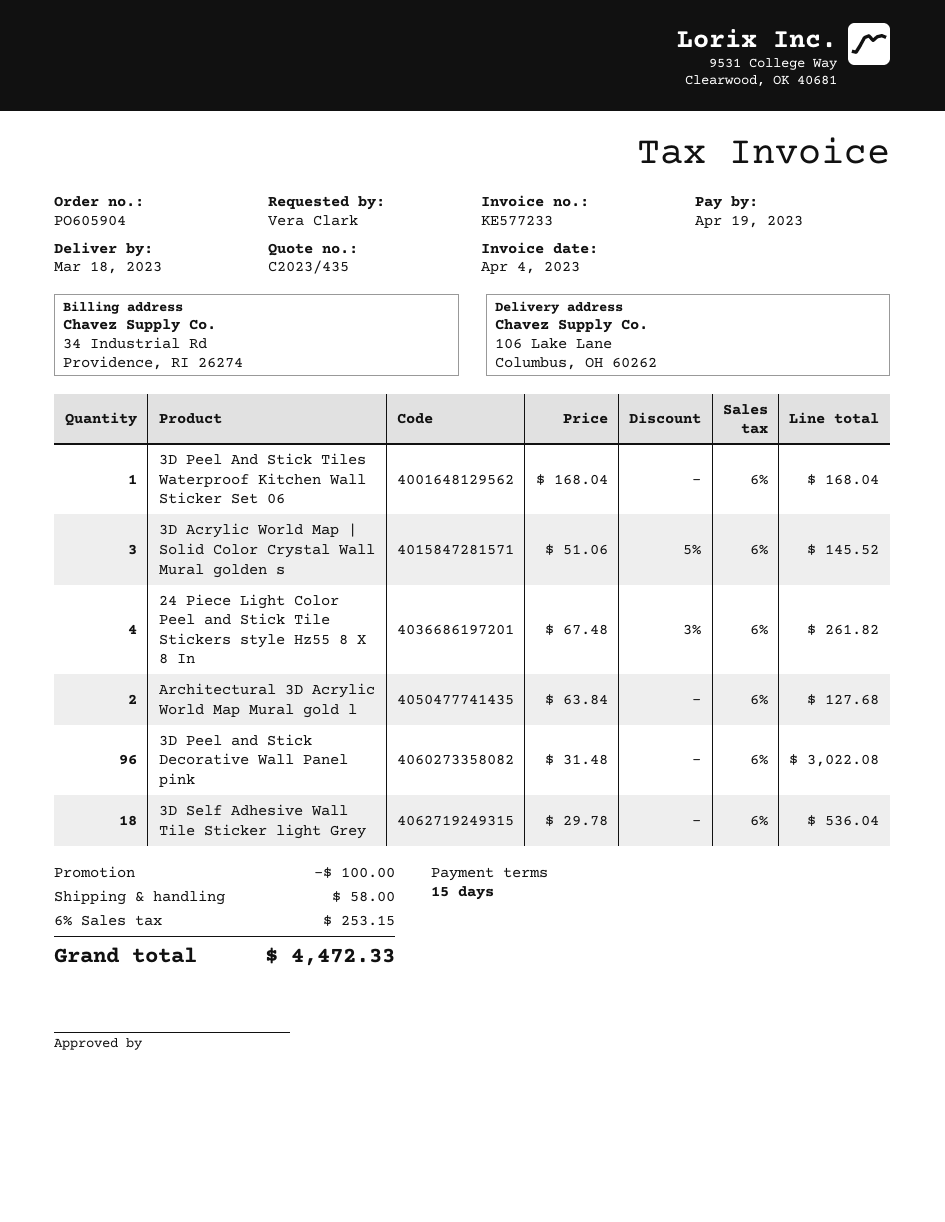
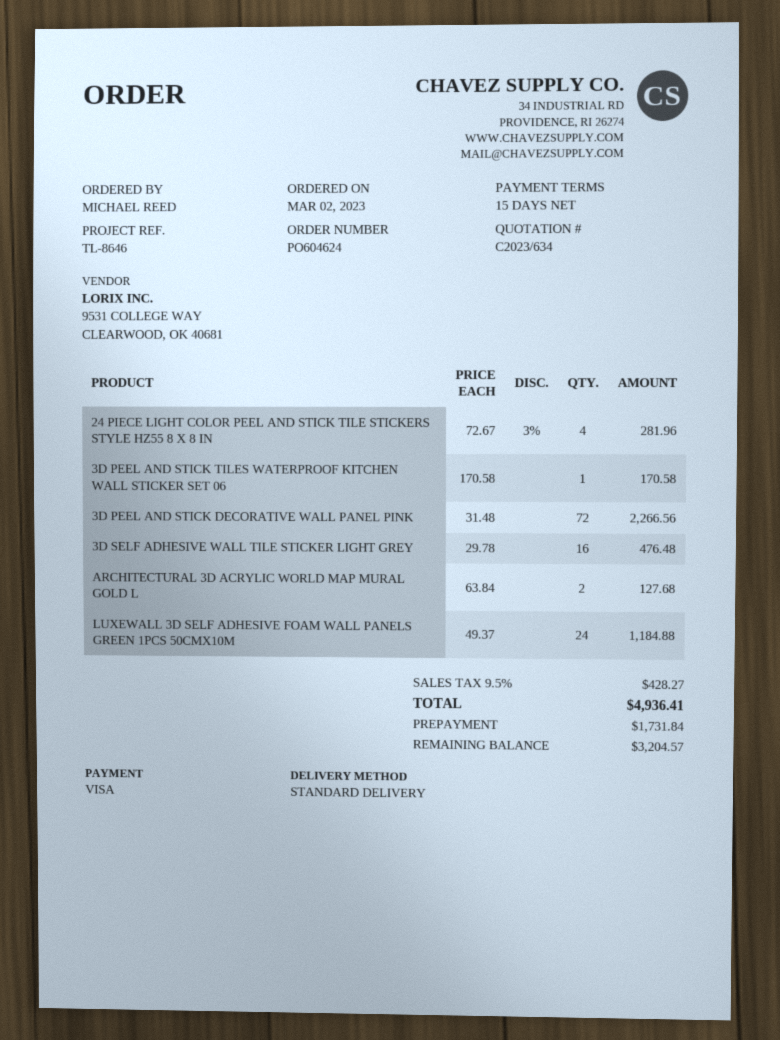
quote number: C2023/435 -> C2023/634
order number: PO605904 -> PO604624
ordered by: Vera Clark -> MICHAEL REED
3D Peel And Stick Tiles Waterproof Kitchen Wall Sticker Set 06: 1 x 168.04 = 168.04 -> 1 x 170.58 = 170.58
3D Acrylic World Map | Solid Color Crystal Wall Mural golden s: 3 x 51.06 - 5% = 145.52 -> none
24 Piece Light Color Peel and Stick Tile Stickers style Hz55 8 X 8 In: 4 x 67.48 - 3% = 261.82 -> 4 x 72.67 - 3% = 281.96
3D Peel and Stick Decorative Wall Panel pink: 96 x 31.48 = 3022.08 -> 72 x 31.48 = 2266.56
3D Self Adhesive Wall Tile Sticker light Grey: 18 x 29.78 = 536.04 -> 16 x 29.78 = 476.48
LUXEWALL 3D SELF ADHESIVE FOAM WALL PANELS GREEN 1PCS 50CMX10M: none -> 24 x 49.37 = 1184.88
discount: 100.00 -> none
shipping: 58.00 -> none
tax: 6% = 253.15 -> 9.5% = 428.27
total: 4472.33 -> 4936.41

